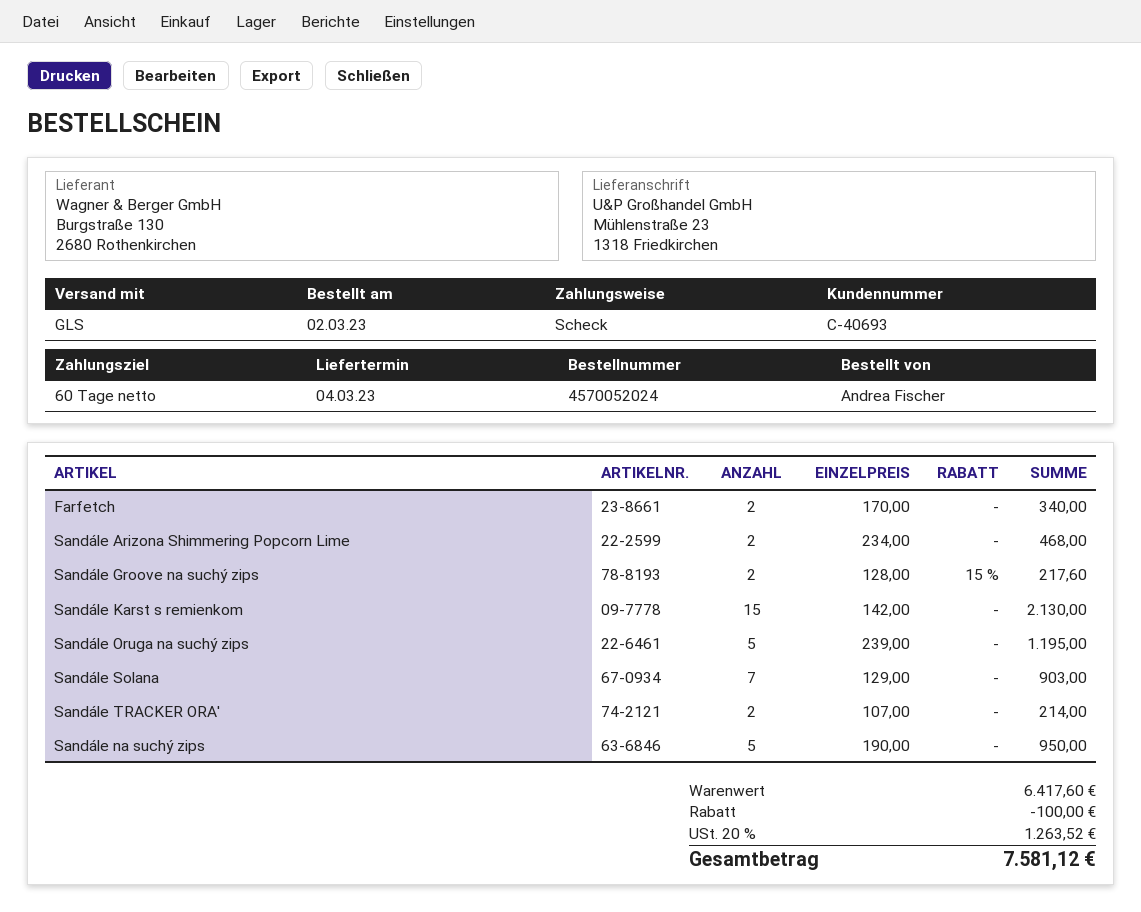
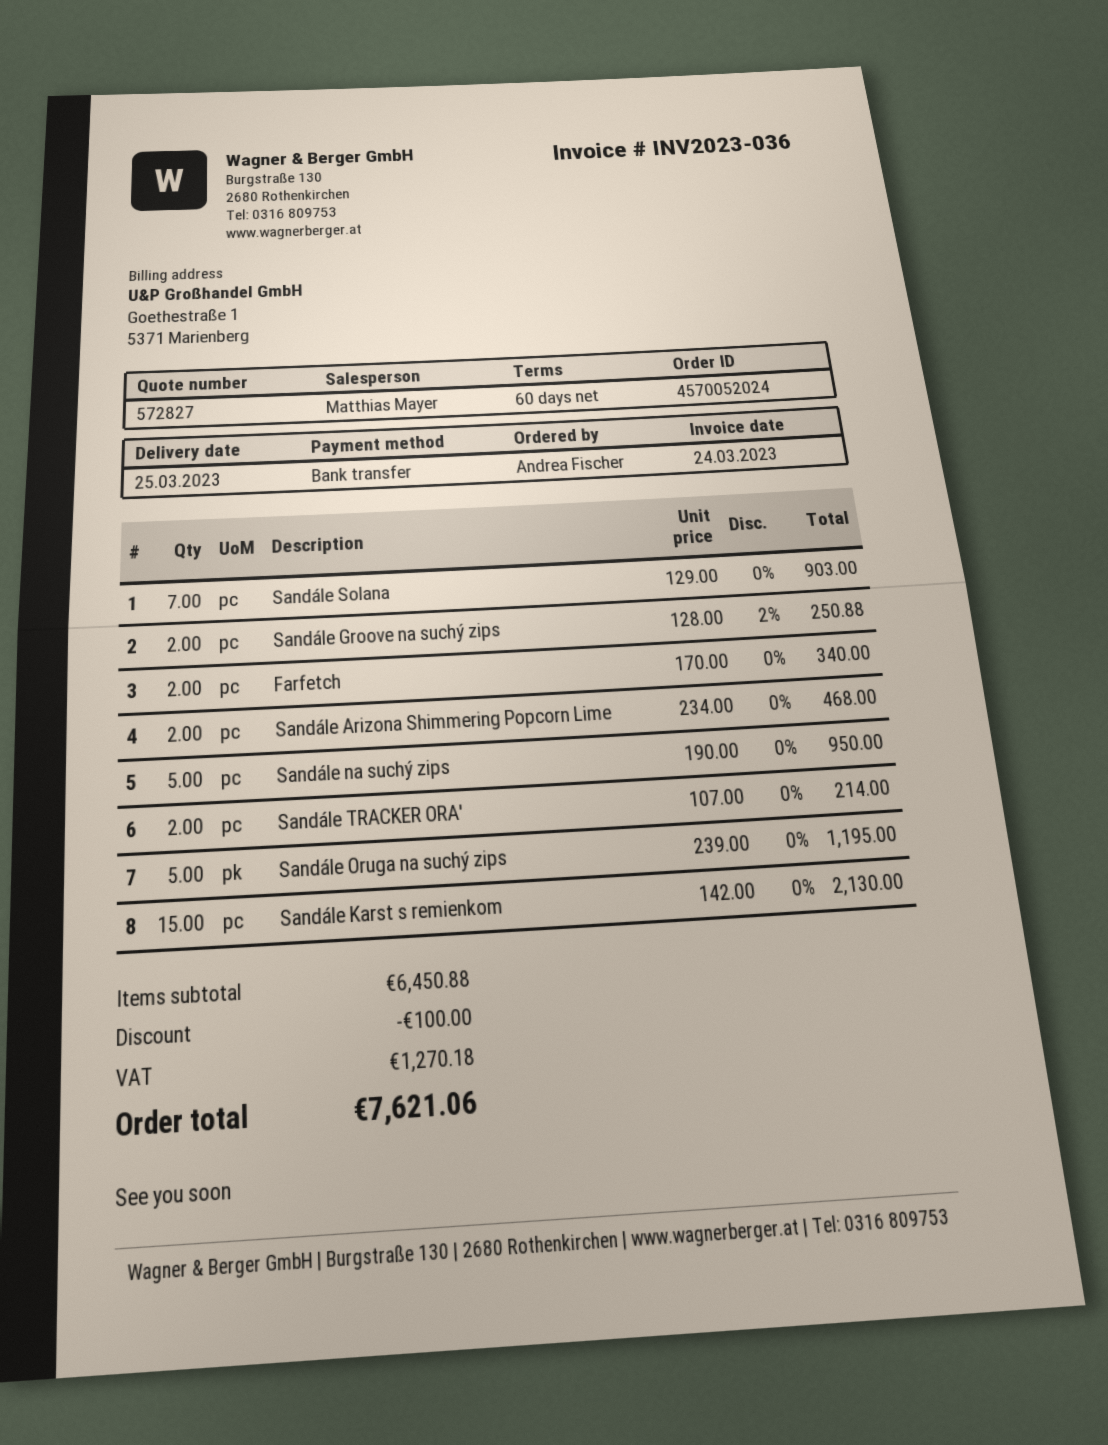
delivery date: 2023-03-04 -> 2023-03-25
payment method: cheque -> bank transfer
Sandále Groove na suchý zips: 2 x 128.00 - 15% = 217.60 -> 2 x 128.00 - 2% = 250.88
subtotal: 6417.60 -> 6450.88
tax: 1263.52 -> 1270.18
total: 7581.12 -> 7621.06

